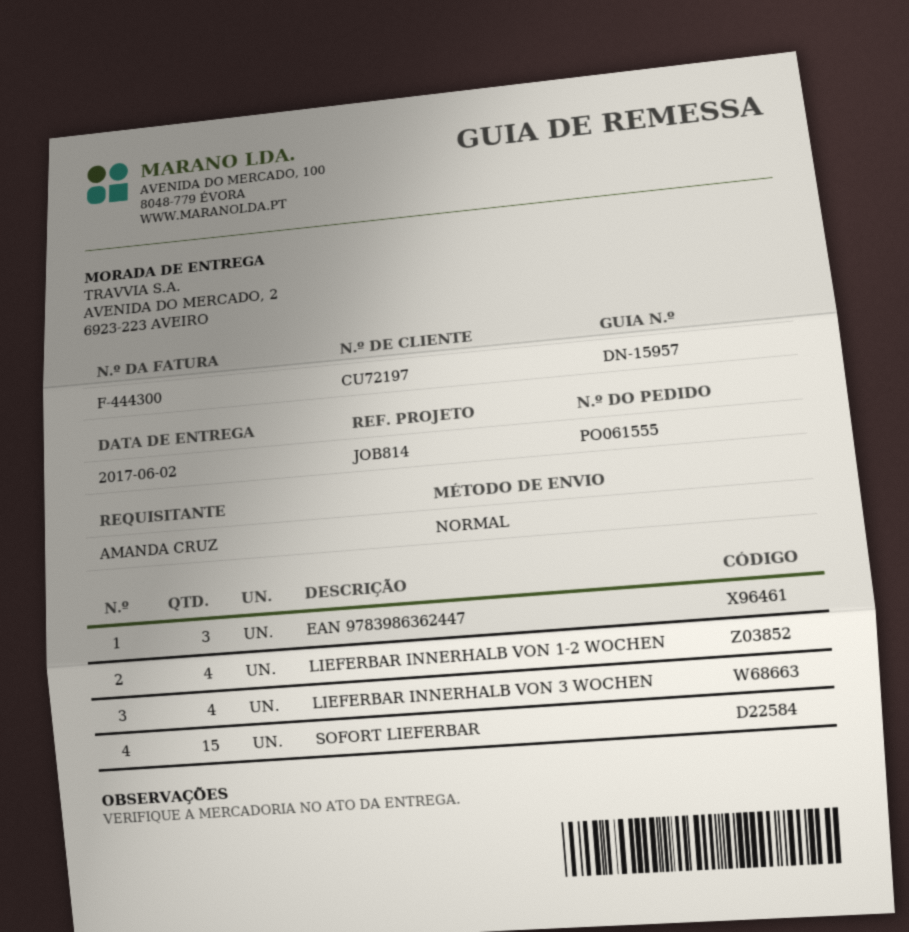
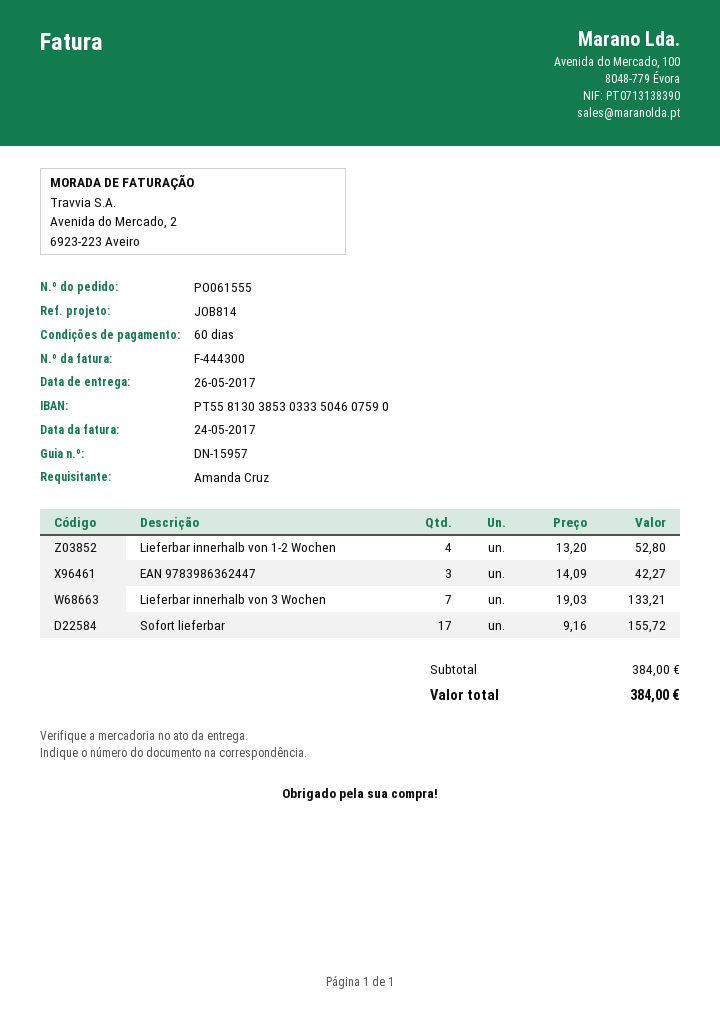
delivery date: 2017-06-02 -> 2017-05-26
LIEFERBAR INNERHALB VON 3 WOCHEN: 4 -> 7
SOFORT LIEFERBAR: 15 -> 17

